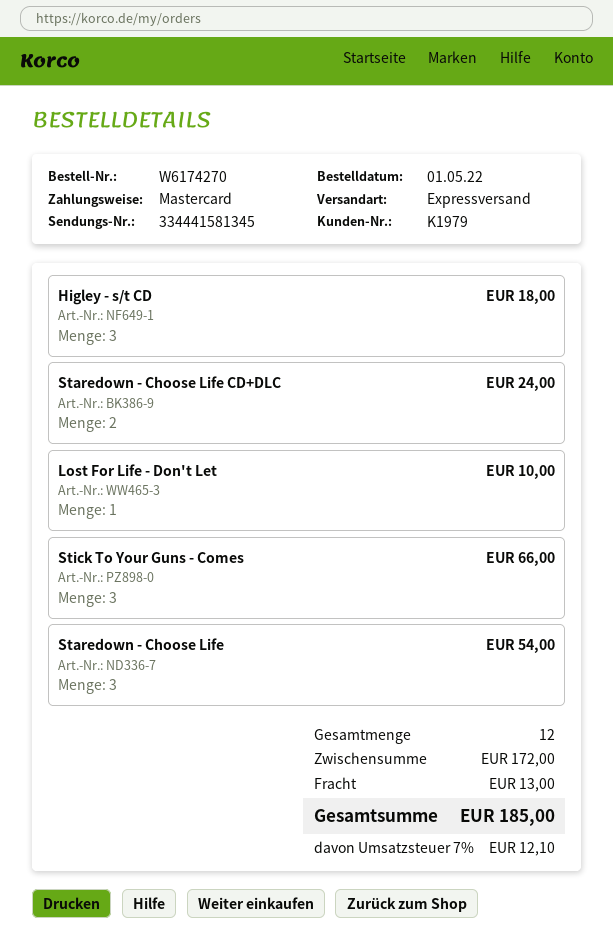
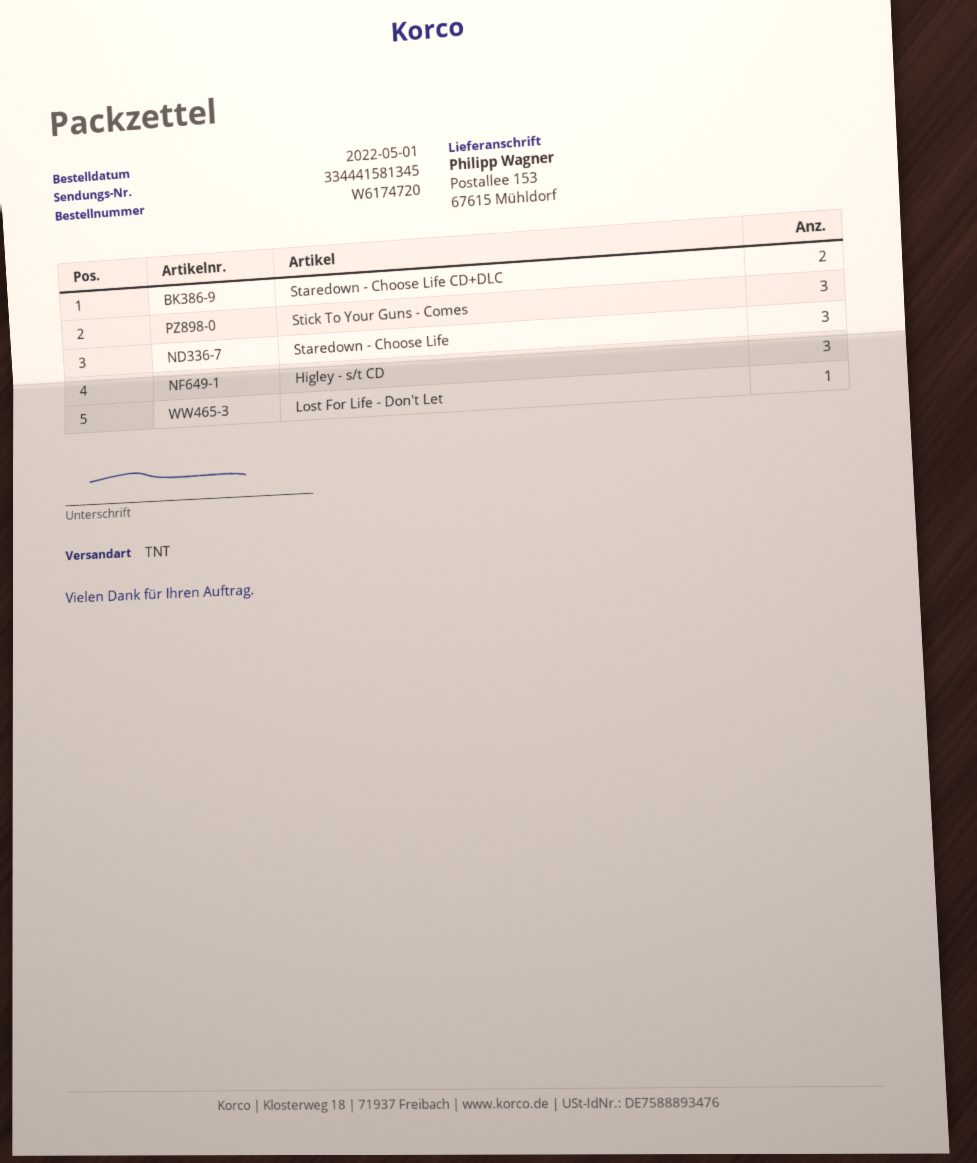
order number: W6174270 -> W6174720
shipping method: express -> TNT

